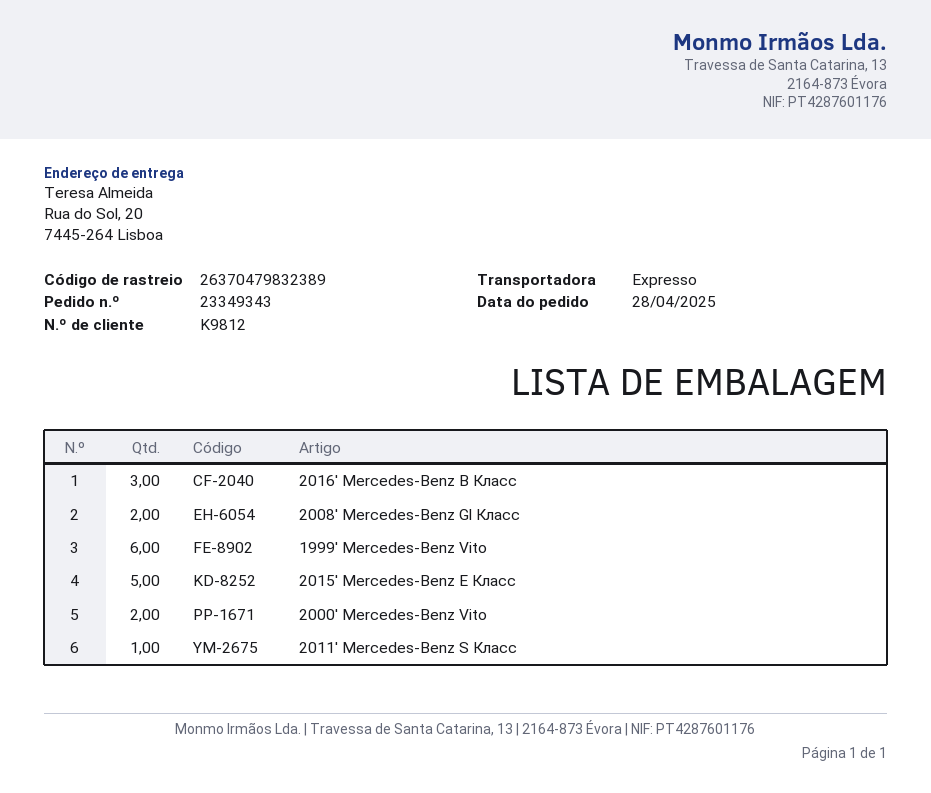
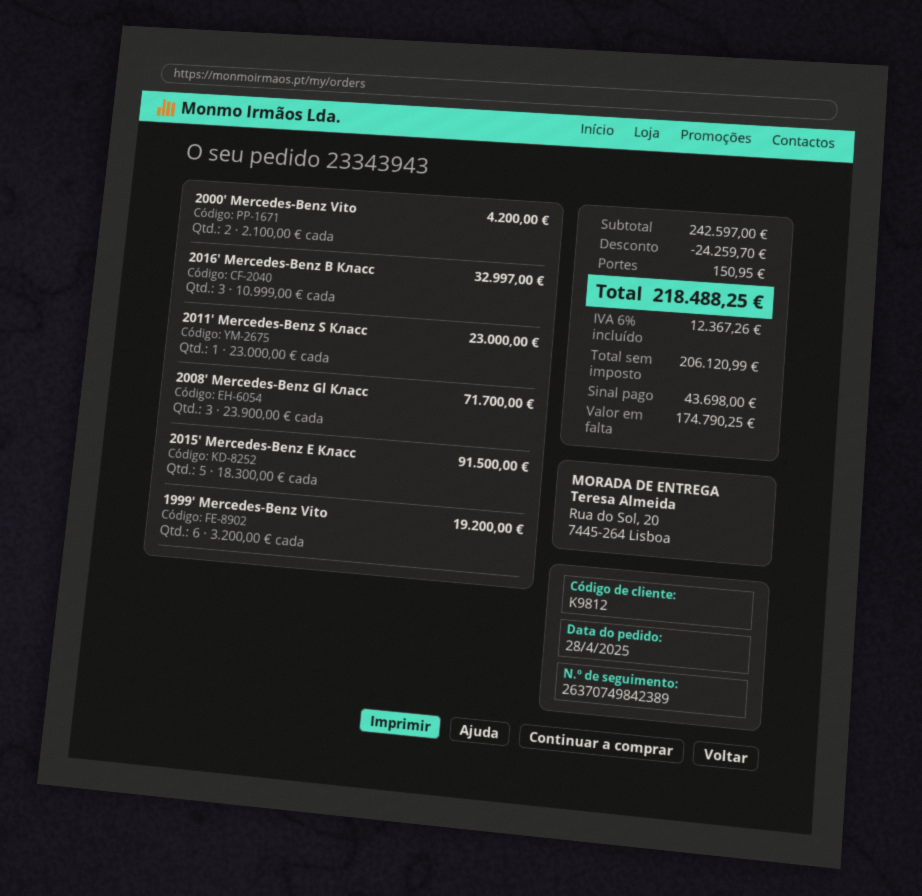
order number: 23349343 -> 23343943
tracking number: 26370479832389 -> 26370749842389
2008' Mercedes-Benz Gl Класс: 2 -> 3

